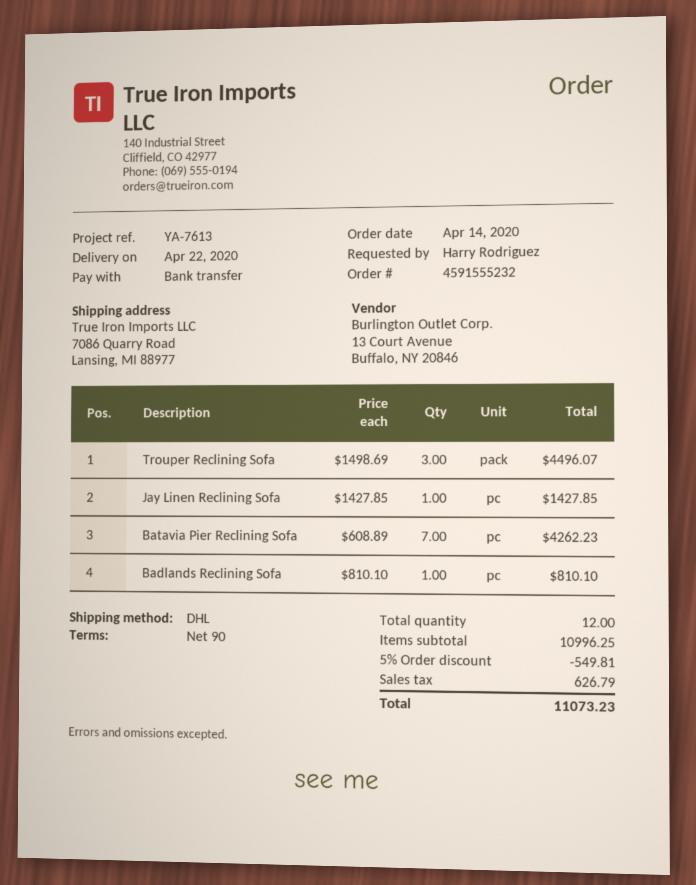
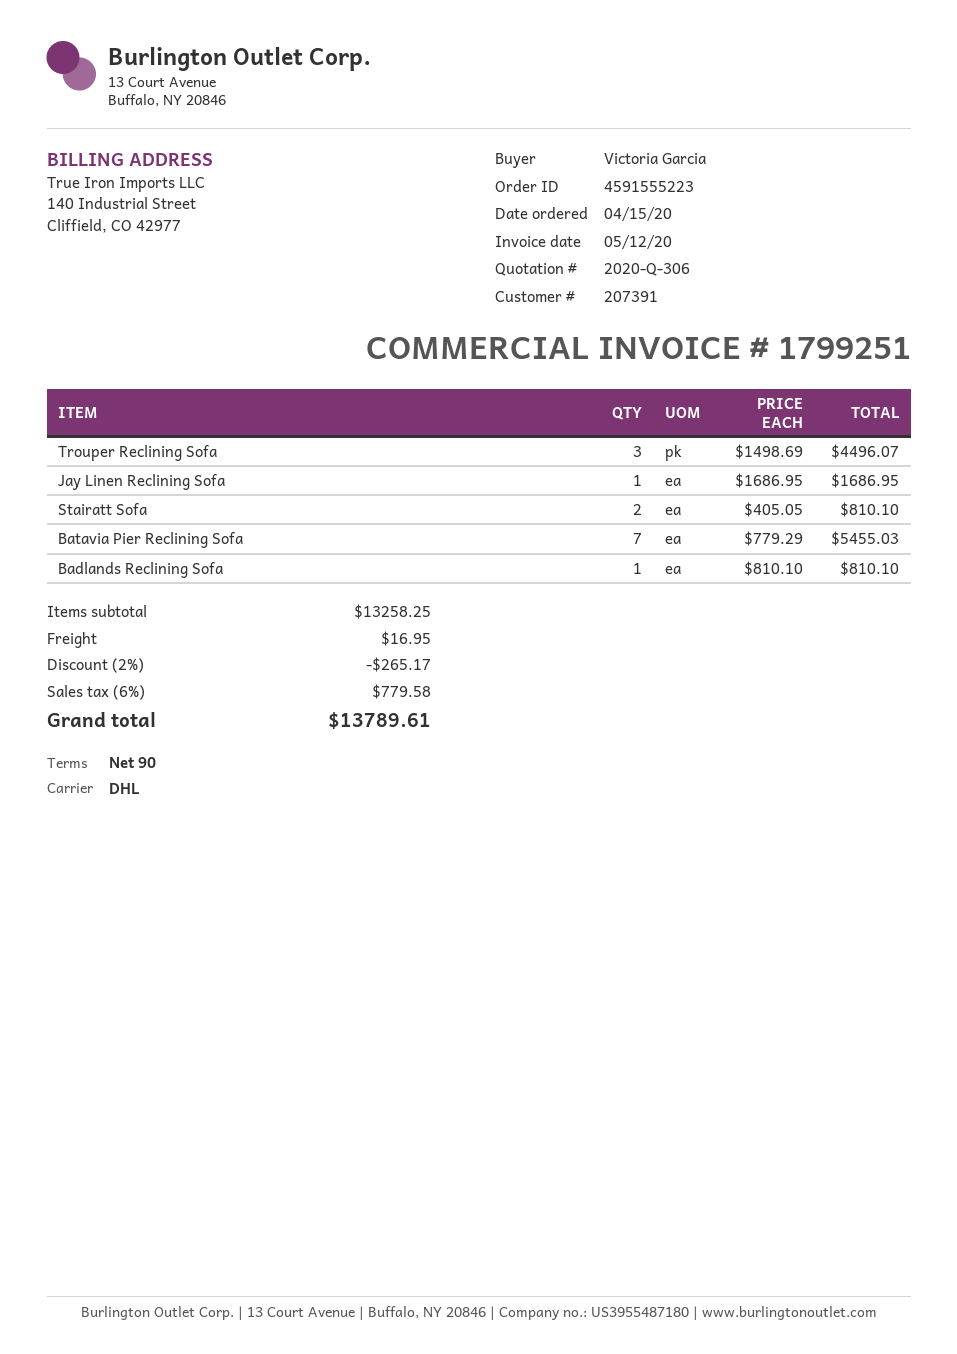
order number: 4591555232 -> 4591555223
order date: 2020-04-14 -> 2020-04-15
ordered by: Harry Rodriguez -> Victoria Garcia
Jay Linen Reclining Sofa: 1 x 1427.85 = 1427.85 -> 1 x 1686.95 = 1686.95
Batavia Pier Reclining Sofa: 7 x 608.89 = 4262.23 -> 7 x 779.29 = 5455.03
Stairatt Sofa: none -> 2 x 405.05 = 810.10
subtotal: 10996.25 -> 13258.25
discount: 5% = 549.81 -> 2% = 265.17
shipping: none -> 16.95
tax: 626.79 -> 779.58
total: 11073.23 -> 13789.61

